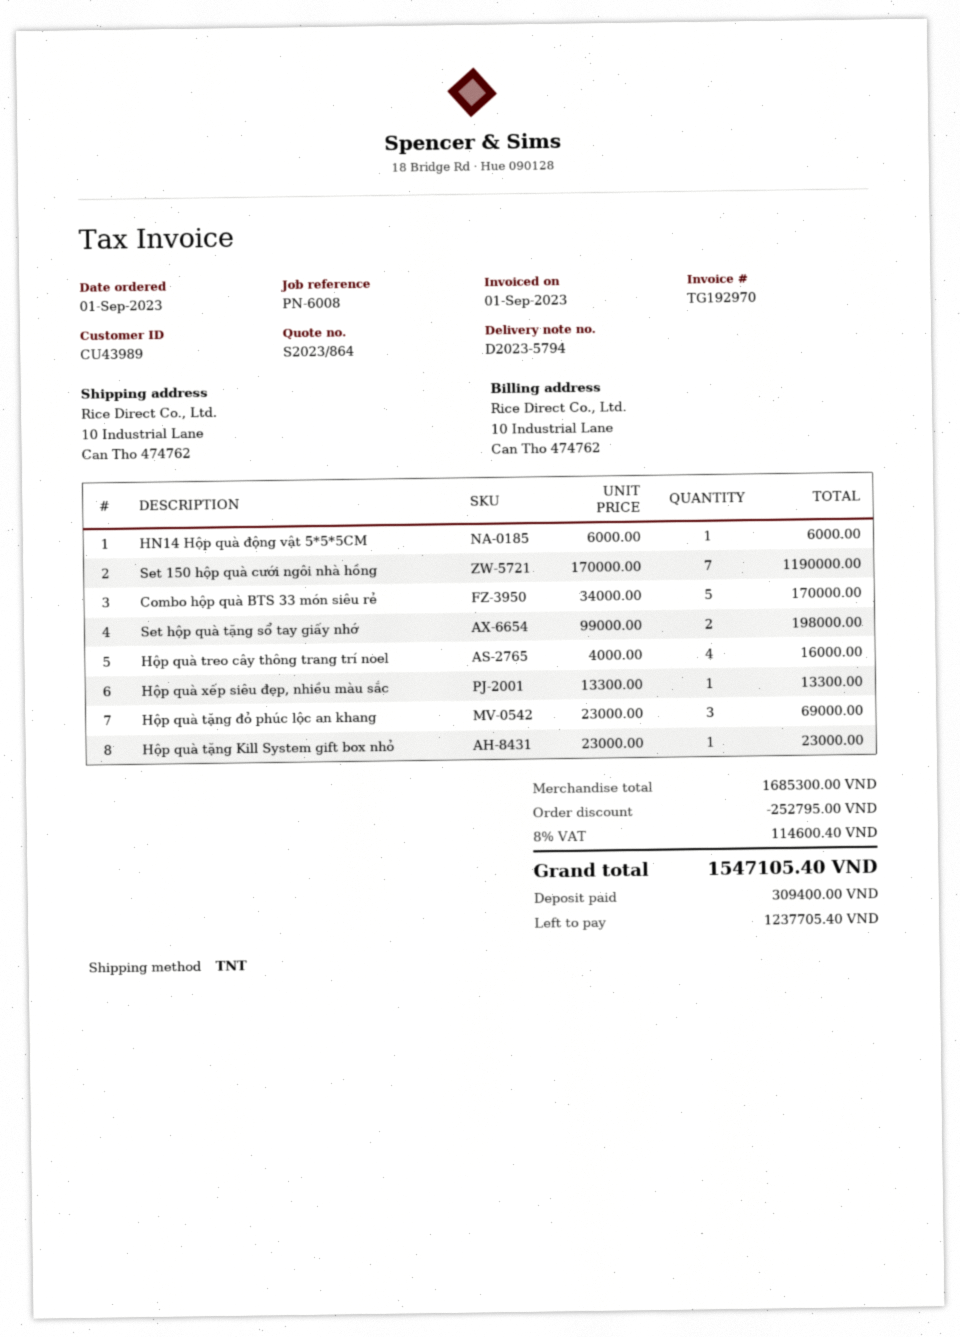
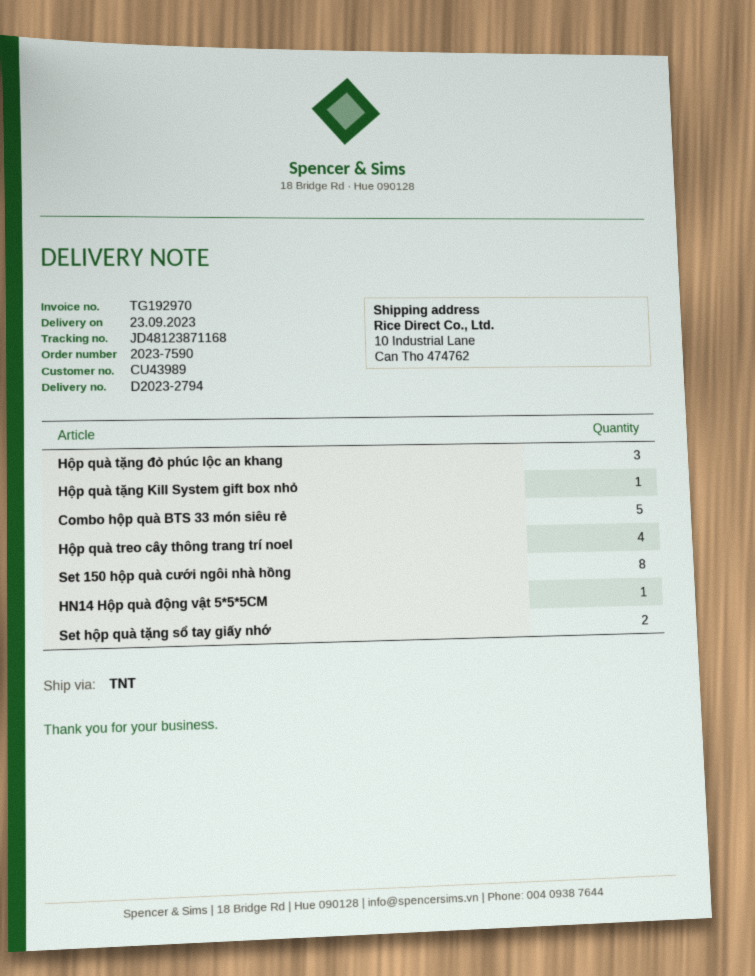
delivery note number: D2023-5794 -> D2023-2794
Set 150 hộp quà cưới ngôi nhà hồng: 7 -> 8
Hộp quà xếp siêu đẹp, nhiều màu sắc: 1 -> none

